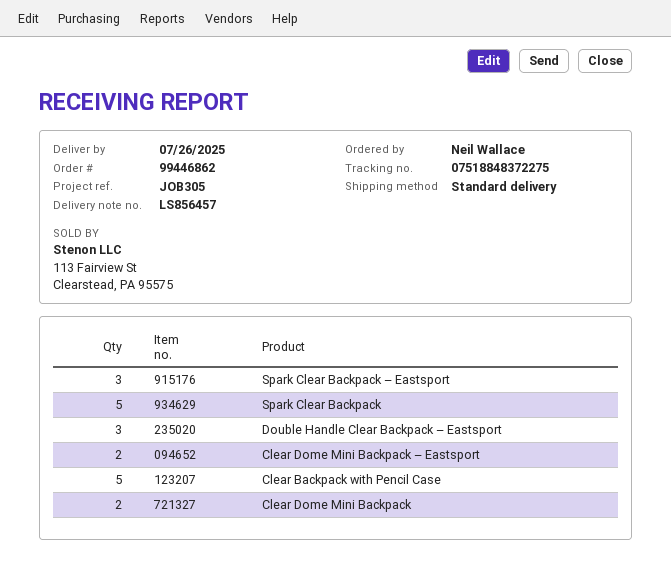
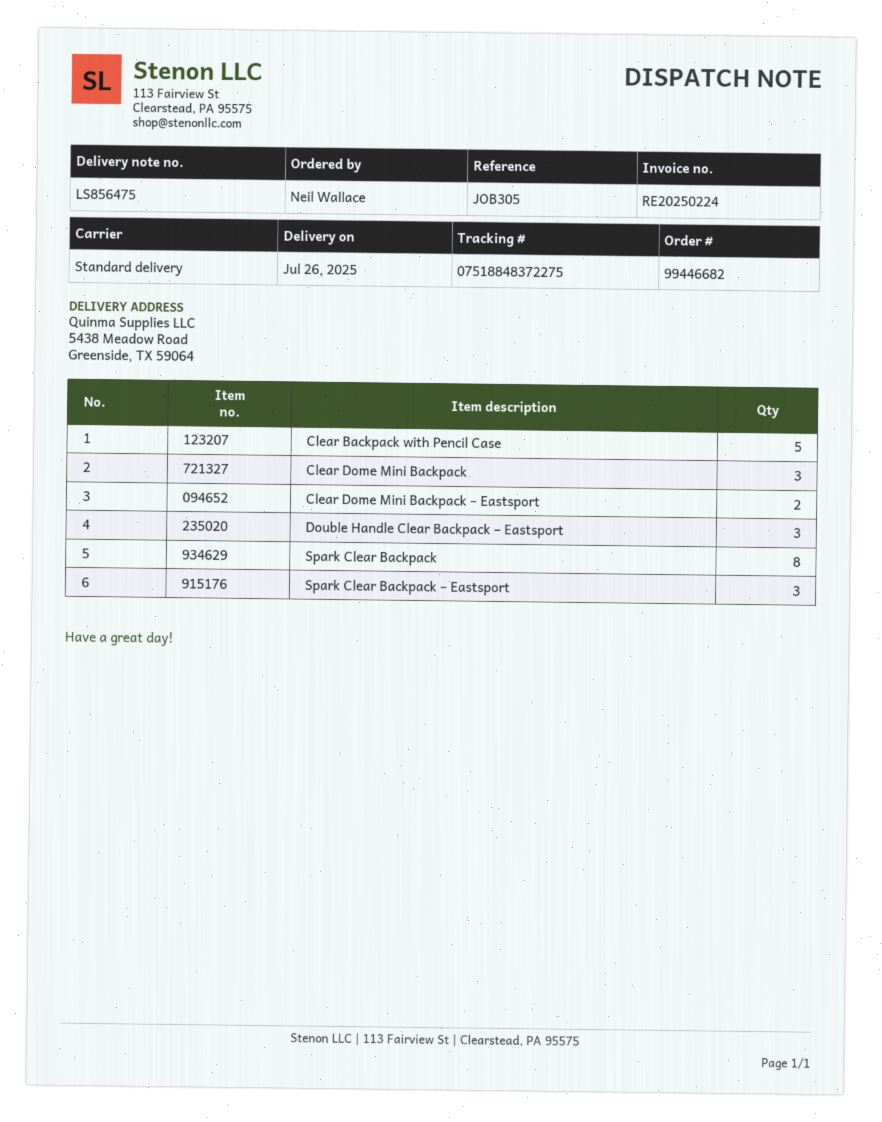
order number: 99446862 -> 99446682
delivery note number: LS856457 -> LS856475
Spark Clear Backpack: 5 -> 8
Clear Dome Mini Backpack: 2 -> 3

